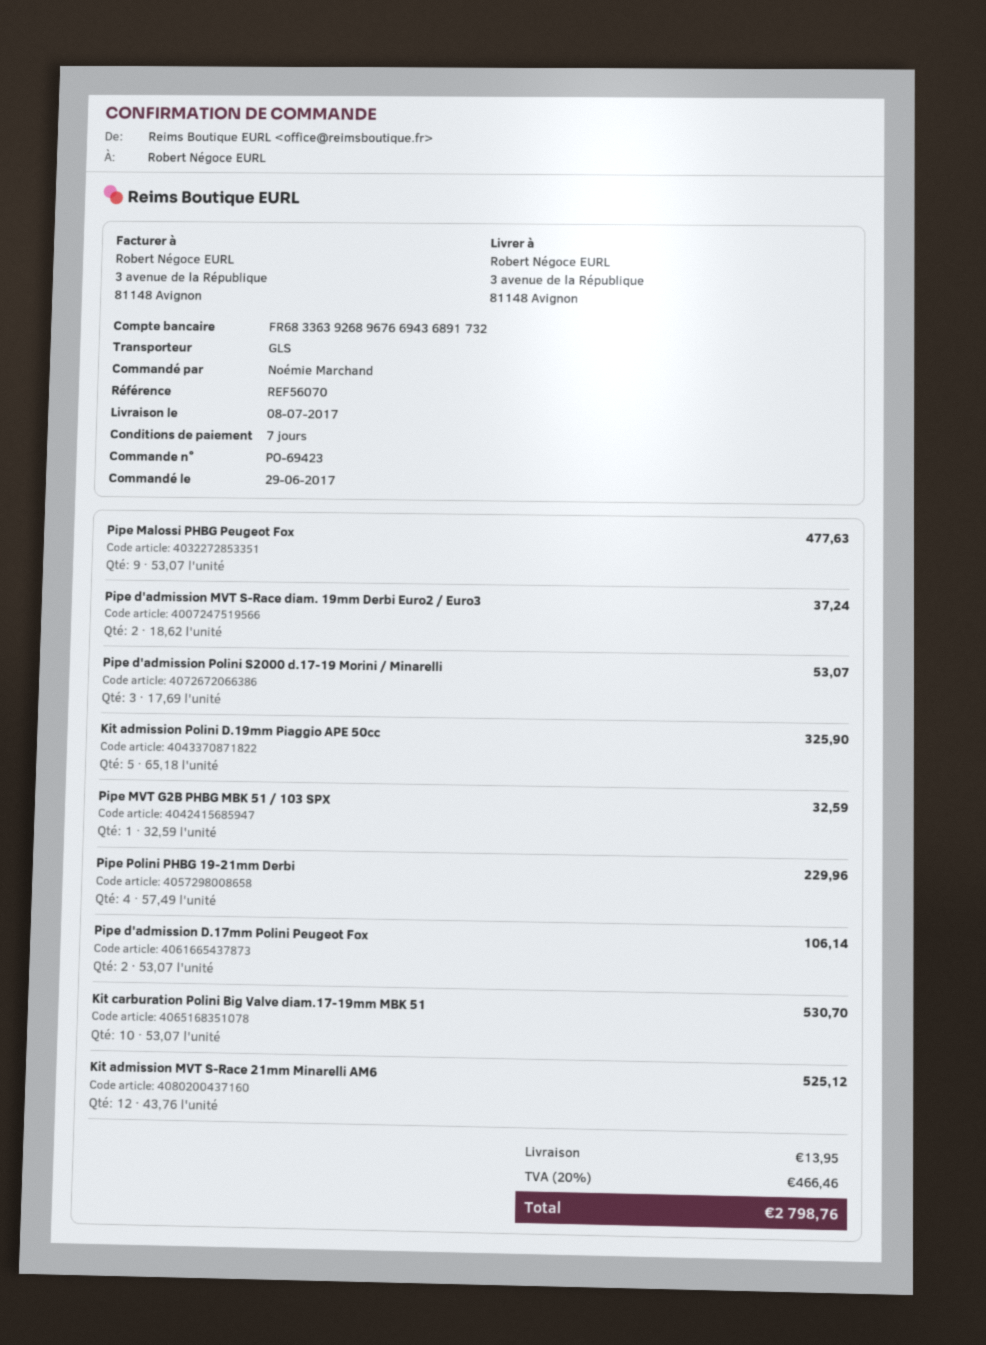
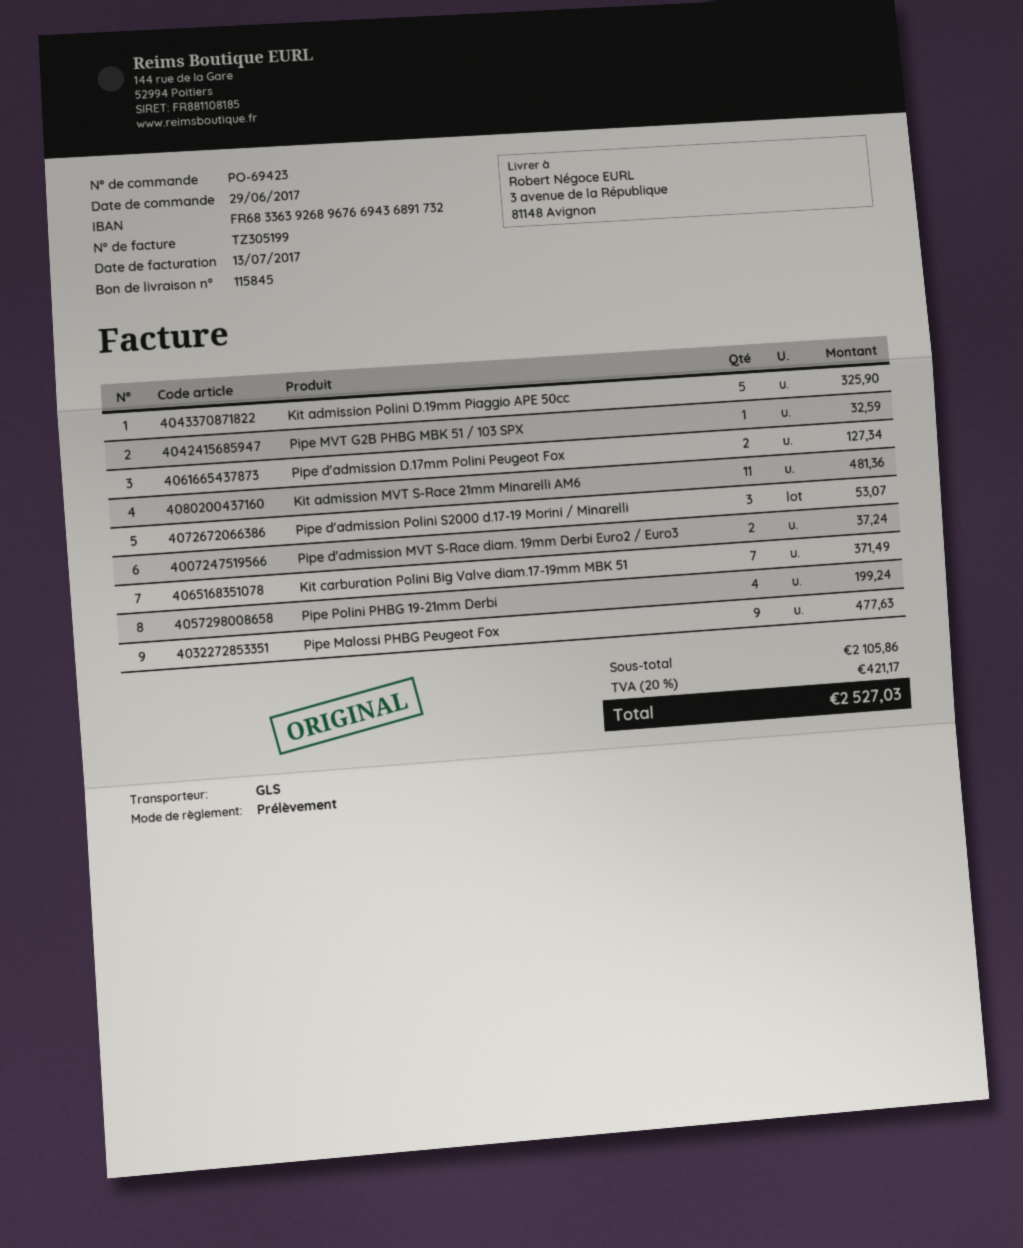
Pipe Polini PHBG 19-21mm Derbi: 4 for 229.96 -> 4 for 199.24
Pipe d'admission D.17mm Polini Peugeot Fox: 2 for 106.14 -> 2 for 127.34
Kit carburation Polini Big Valve diam.17-19mm MBK 51: 10 for 530.70 -> 7 for 371.49
Kit admission MVT S-Race 21mm Minarelli AM6: 12 for 525.12 -> 11 for 481.36
shipping: 13.95 -> none
tax: 20% = 466.46 -> 20% = 421.17
total: 2798.76 -> 2527.03

